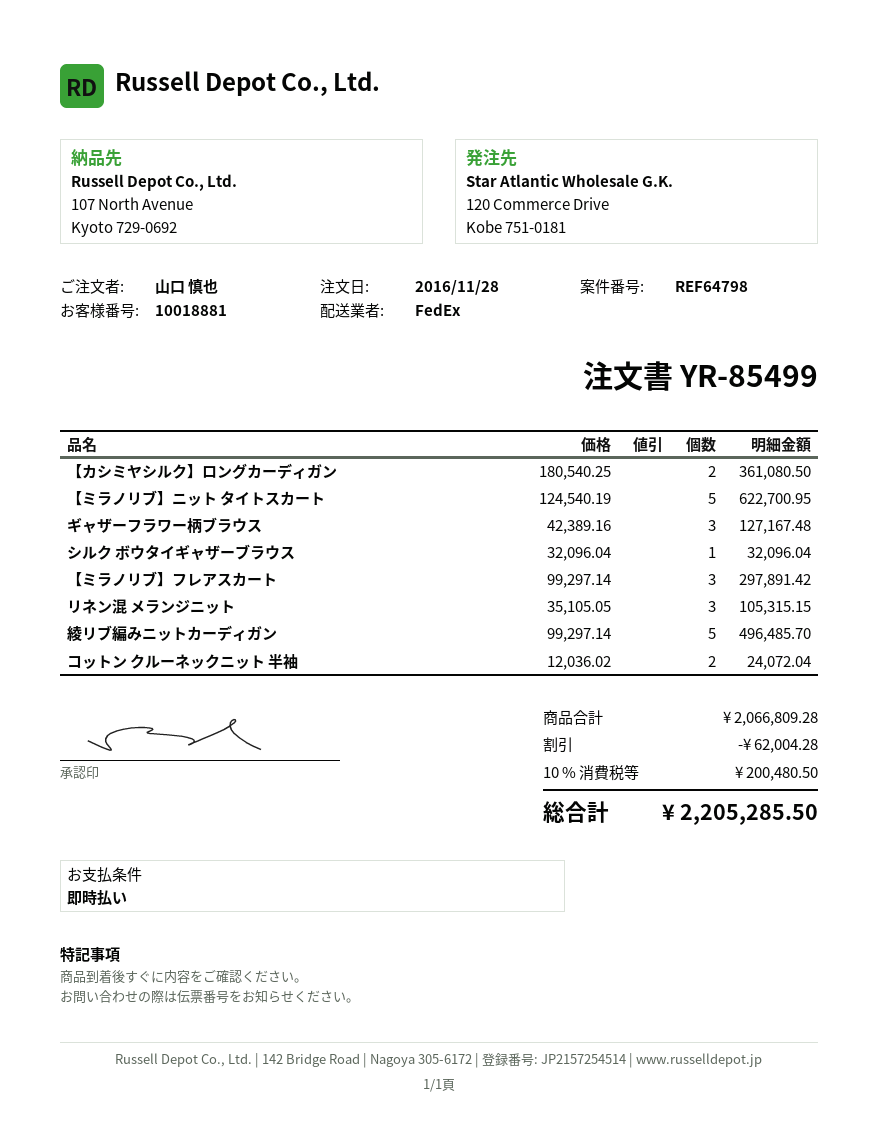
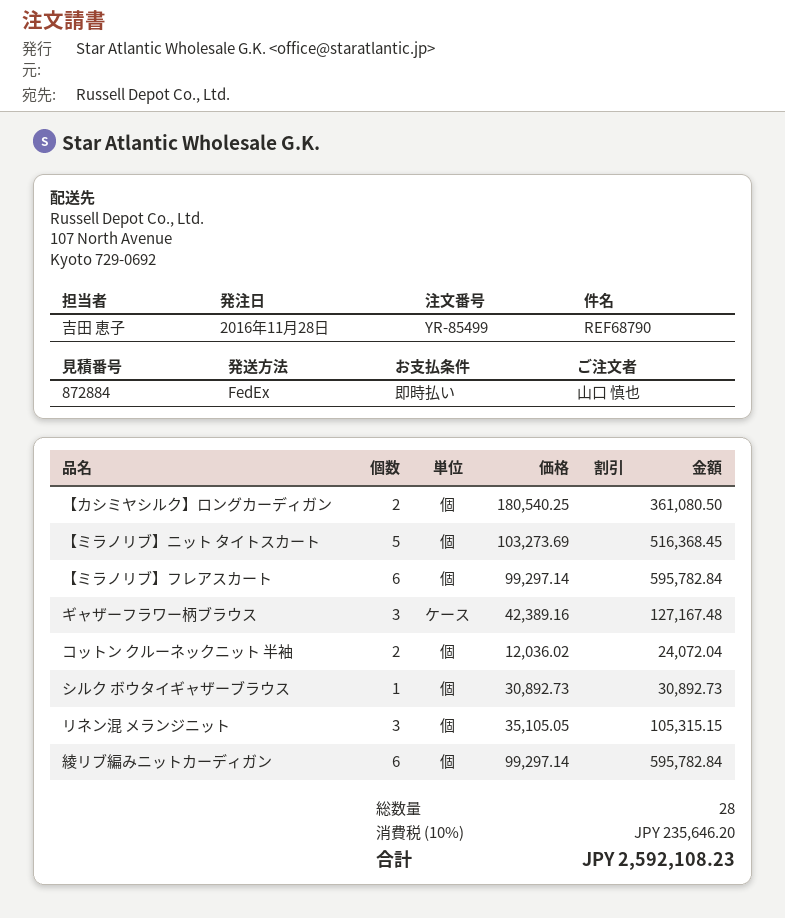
reference: REF64798 -> REF68790
【ミラノリブ】ニット タイトスカート: 5 x 124540.19 = 622700.95 -> 5 x 103273.69 = 516368.45
シルク ボウタイギャザーブラウス: 1 x 32096.04 = 32096.04 -> 1 x 30892.73 = 30892.73
【ミラノリブ】フレアスカート: 3 x 99297.14 = 297891.42 -> 6 x 99297.14 = 595782.84
綾リブ編みニットカーディガン: 5 x 99297.14 = 496485.70 -> 6 x 99297.14 = 595782.84
discount: 62004.28 -> none
tax: 10% = 200480.50 -> 10% = 235646.20
total: 2205285.50 -> 2592108.23

